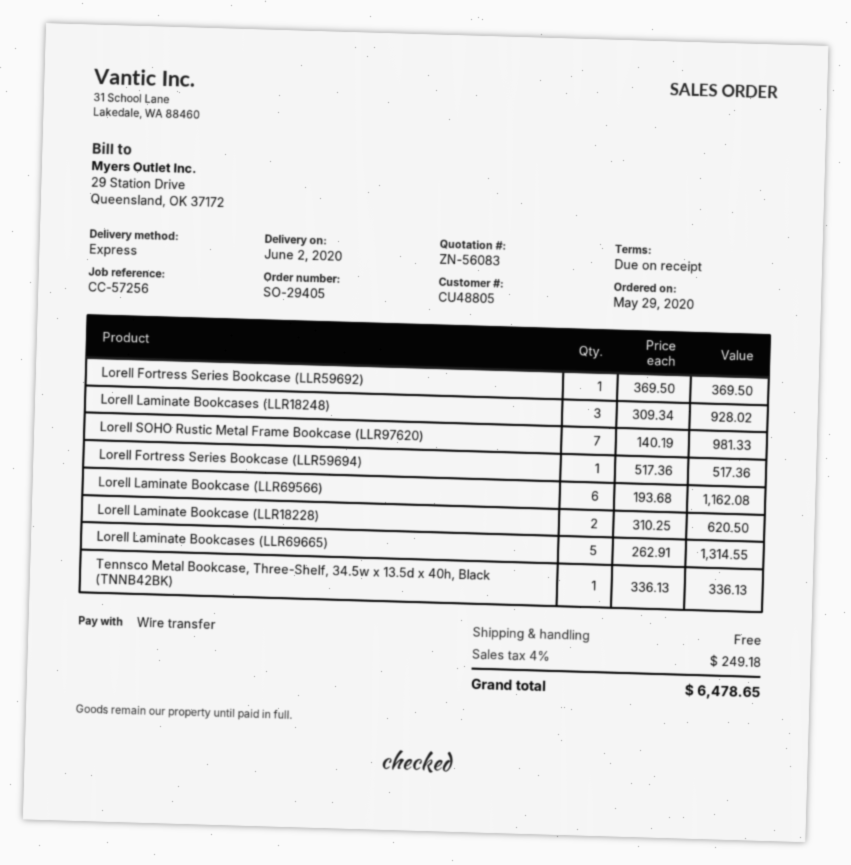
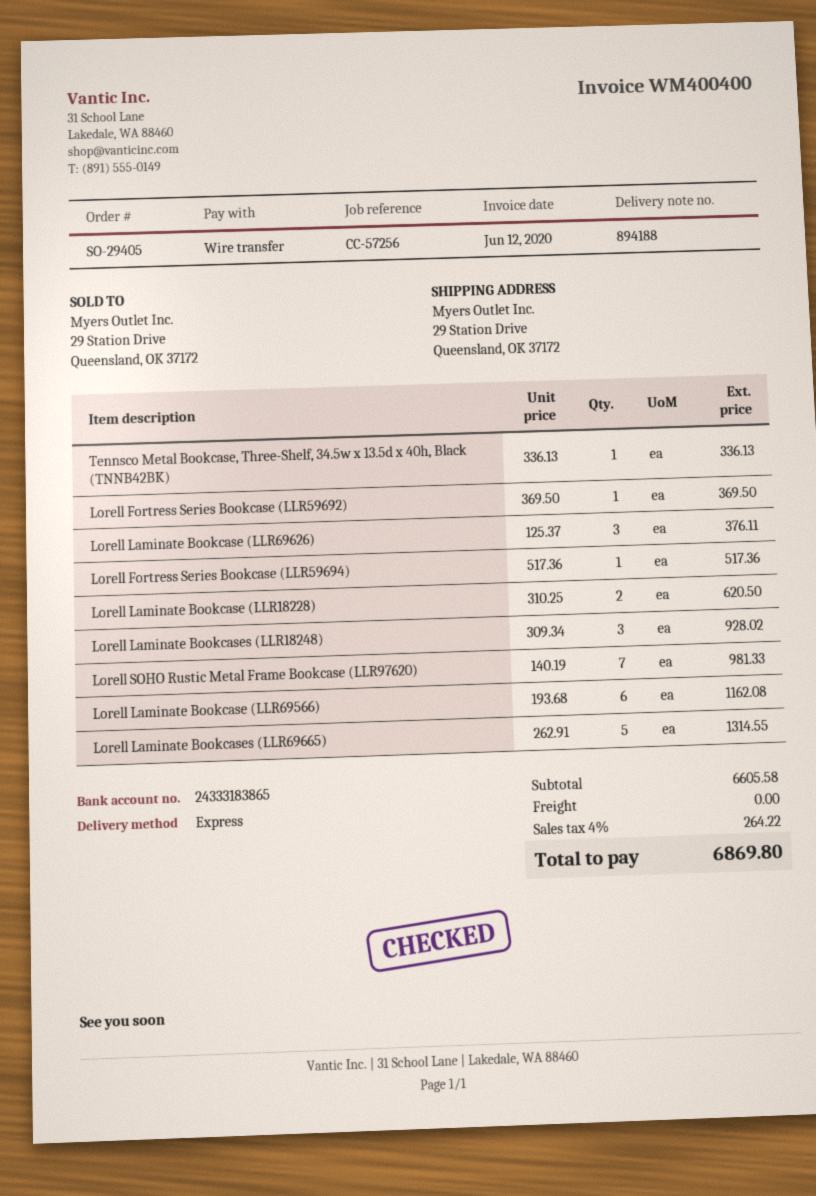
Lorell Laminate Bookcase (LLR69626): none -> 3 x 125.37 = 376.11
tax: 4% = 249.18 -> 4% = 264.22
total: 6478.65 -> 6869.80

